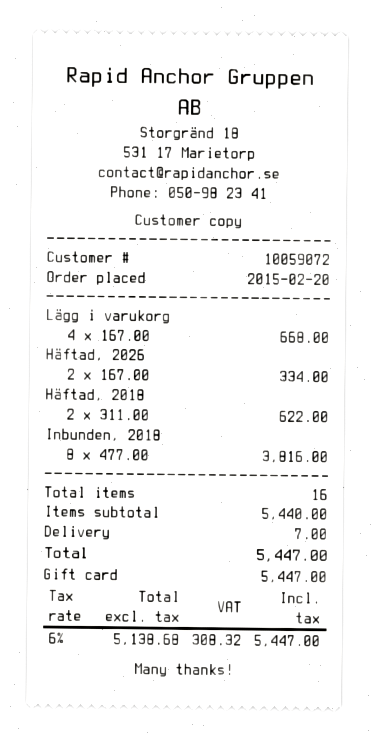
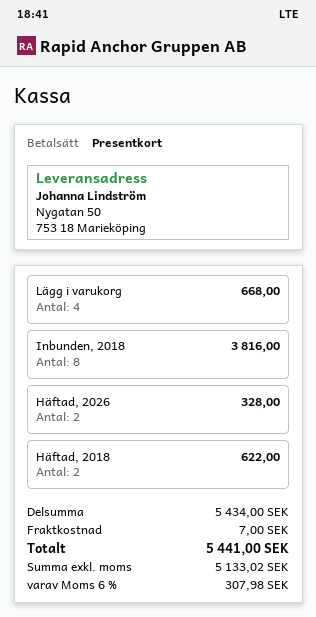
Häftad, 2026: 2 for 334.00 -> 2 for 328.00
subtotal: 5440.00 -> 5434.00
net: 5138.68 -> 5133.02
tax: 6% = 308.32 -> 6% = 307.98
total: 5447.00 -> 5441.00

